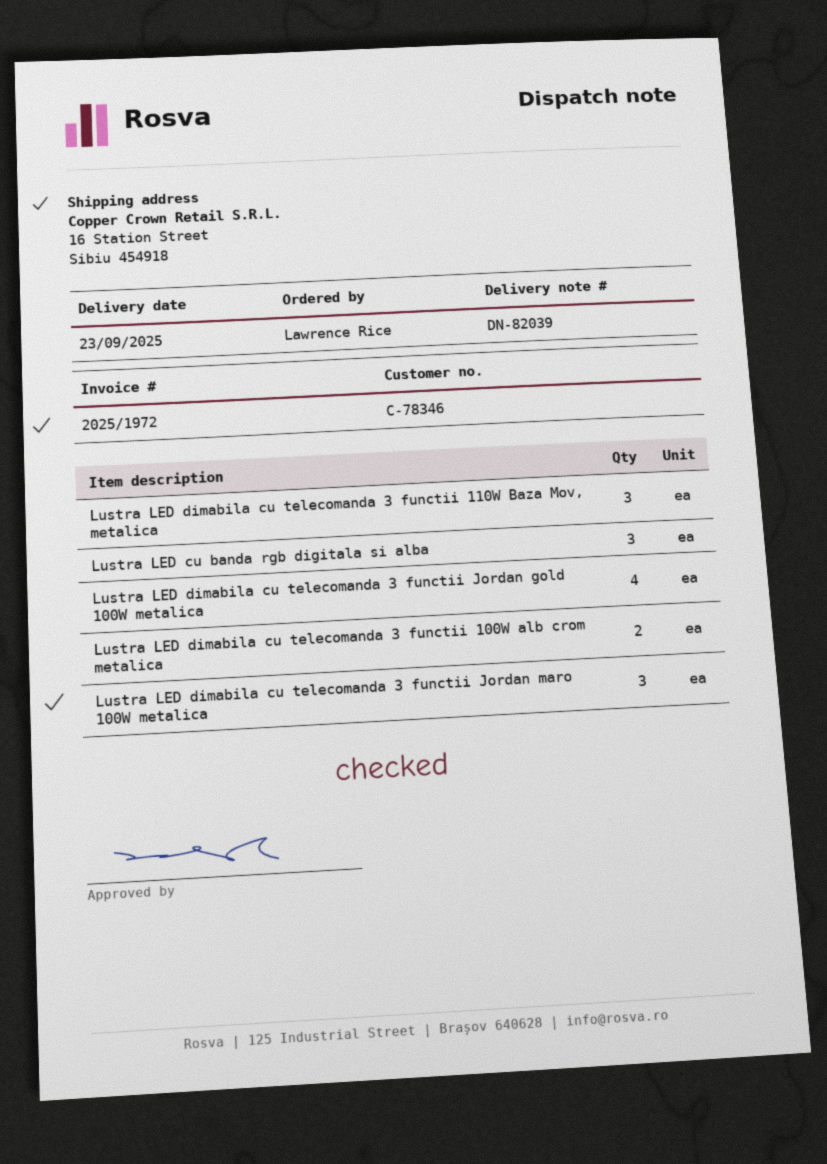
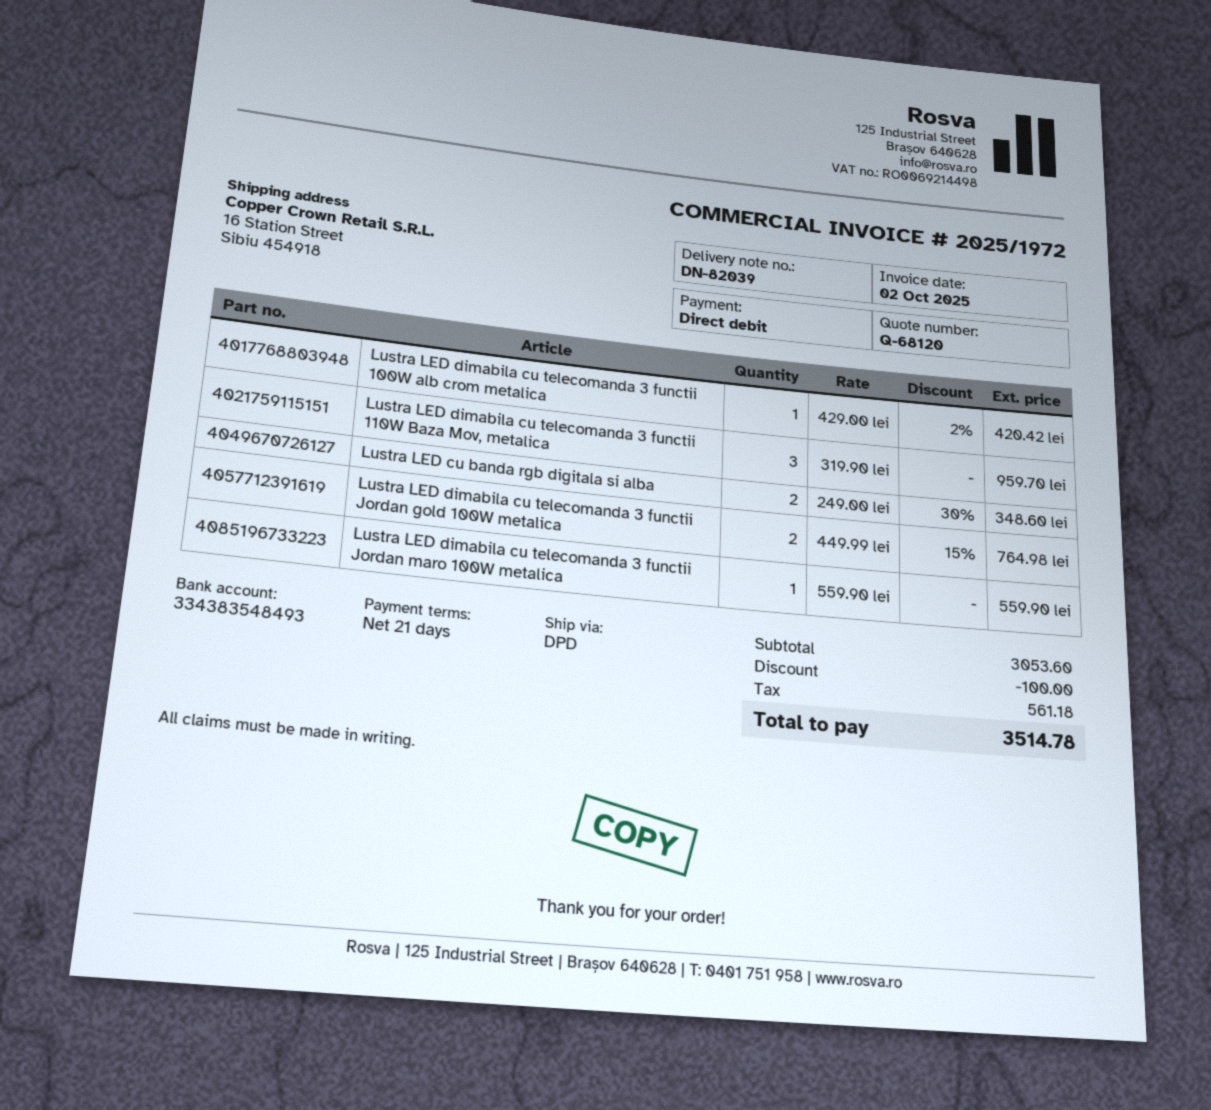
Lustra LED cu banda rgb digitala si alba: 3 -> 2
Lustra LED dimabila cu telecomanda 3 functii Jordan gold 100W metalica: 4 -> 2
Lustra LED dimabila cu telecomanda 3 functii 100W alb crom metalica: 2 -> 1
Lustra LED dimabila cu telecomanda 3 functii Jordan maro 100W metalica: 3 -> 1

